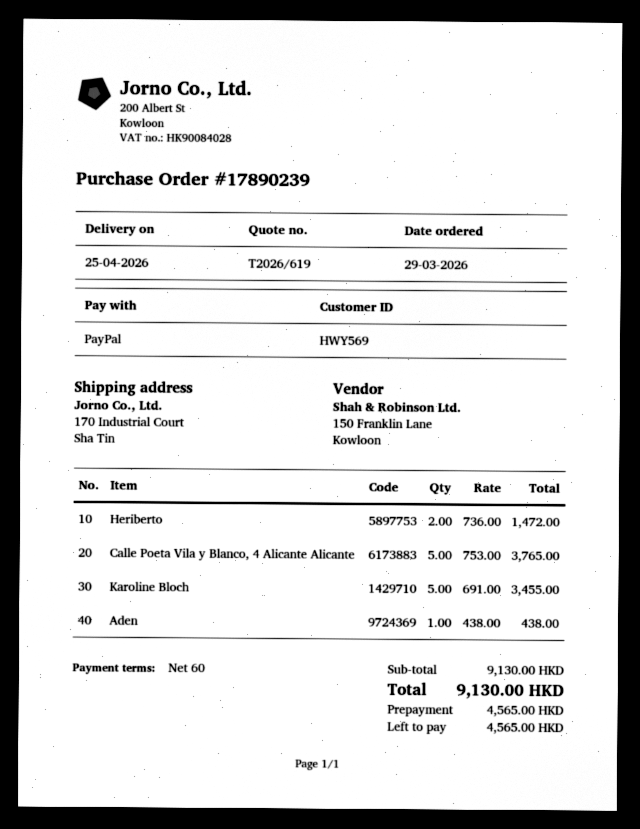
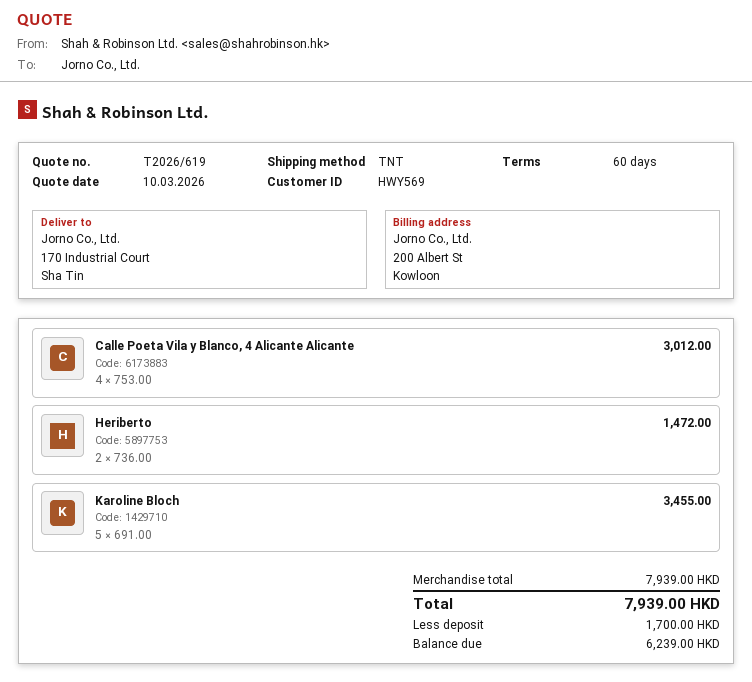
Calle Poeta Vila y Blanco, 4 Alicante Alicante: 5 x 753.00 = 3765.00 -> 4 x 753.00 = 3012.00
Aden: 1 x 438.00 = 438.00 -> none
subtotal: 9130.00 -> 7939.00
total: 9130.00 -> 7939.00
deposit: 4565.00 -> 1700.00
balance: 4565.00 -> 6239.00

